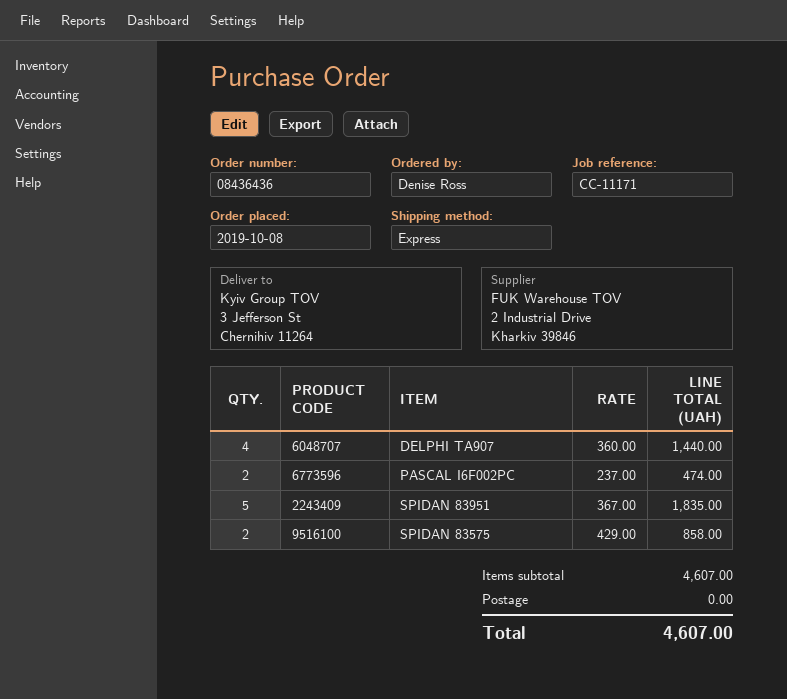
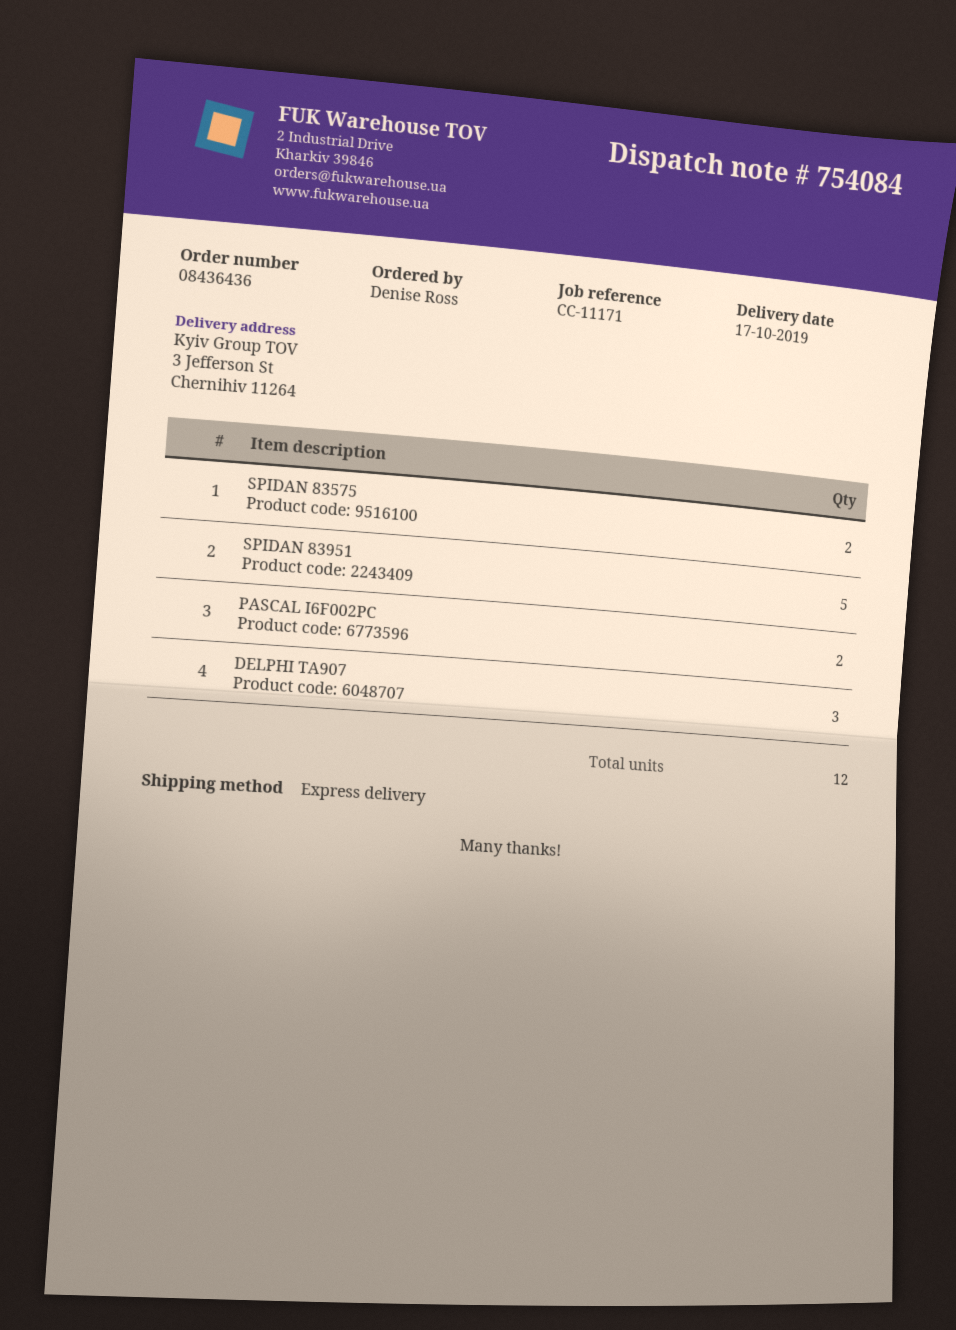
DELPHI TA907: 4 -> 3

